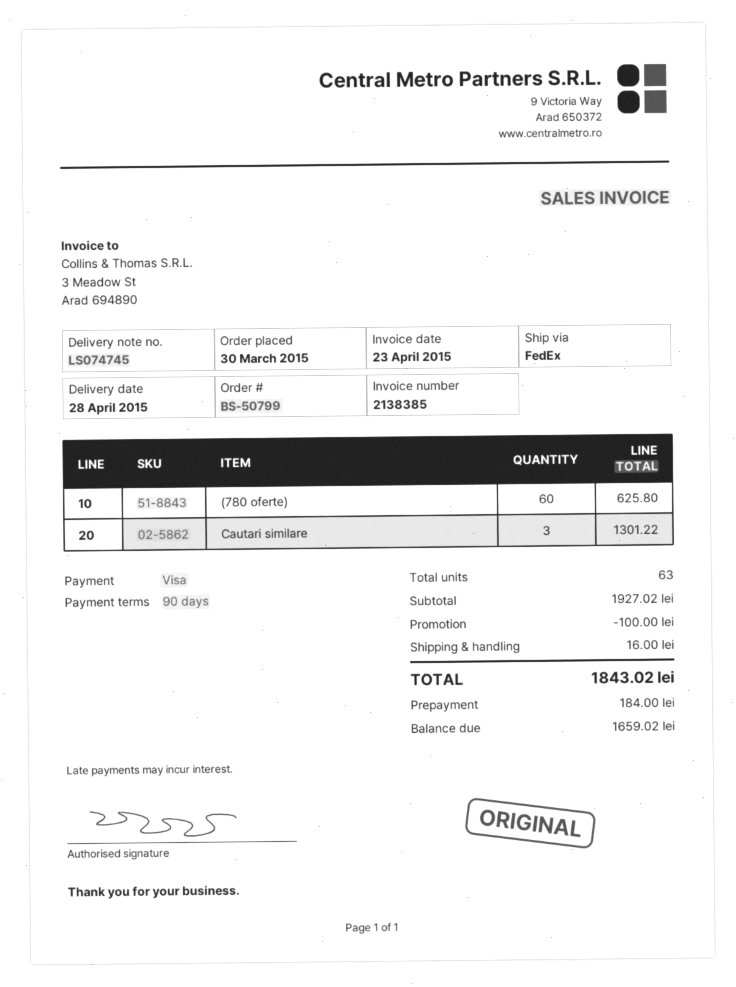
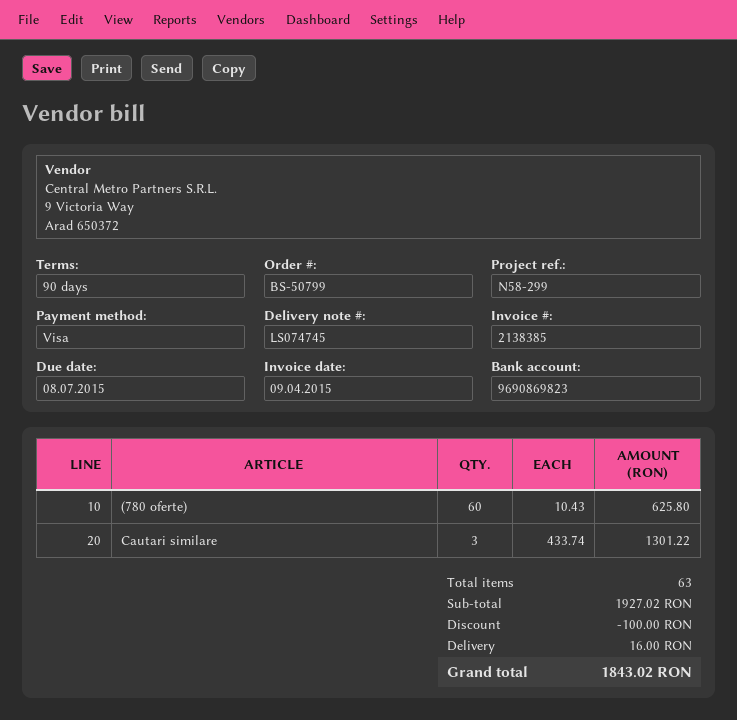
invoice date: 2015-04-23 -> 2015-04-09

